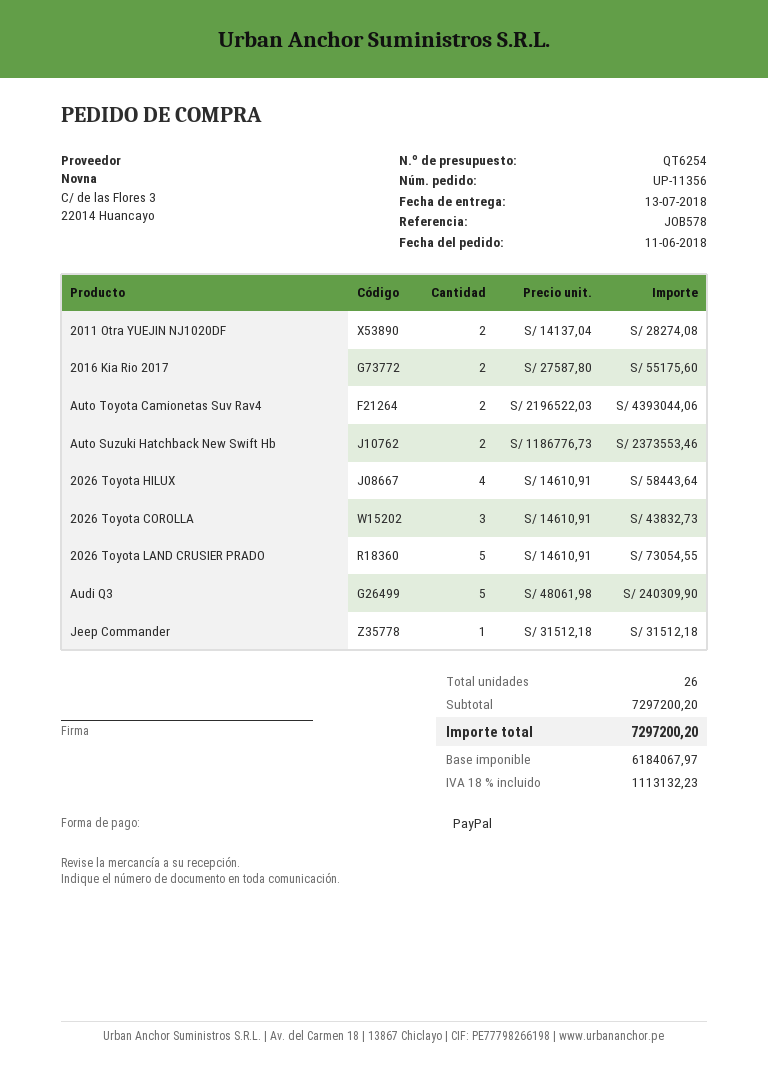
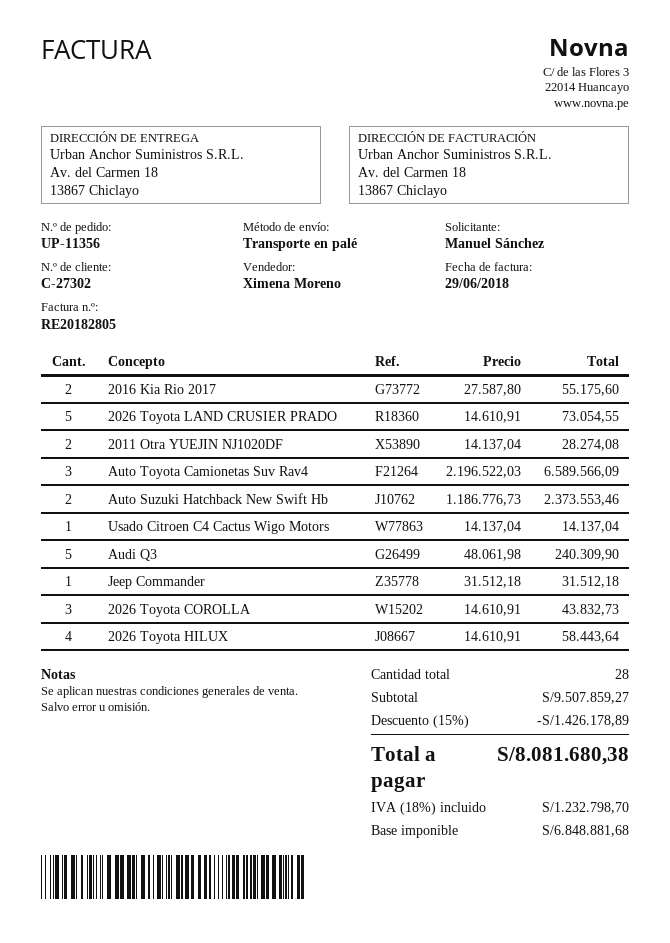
Auto Toyota Camionetas Suv Rav4: 2 x 2196522.03 = 4393044.06 -> 3 x 2196522.03 = 6589566.09
Usado Citroen C4 Cactus Wigo Motors: none -> 1 x 14137.04 = 14137.04
total quantity: 26 -> 28
subtotal: 7297200.20 -> 9507859.27
discount: none -> 15% = 1426178.89
net: 6184067.97 -> 6848881.68
tax: 18% = 1113132.23 -> 18% = 1232798.70
total: 7297200.20 -> 8081680.38

